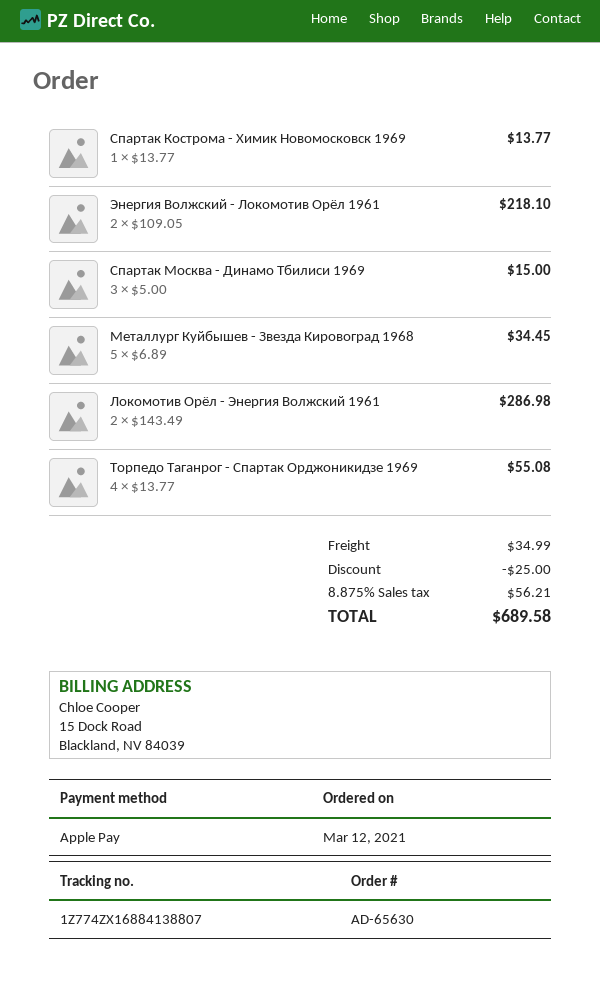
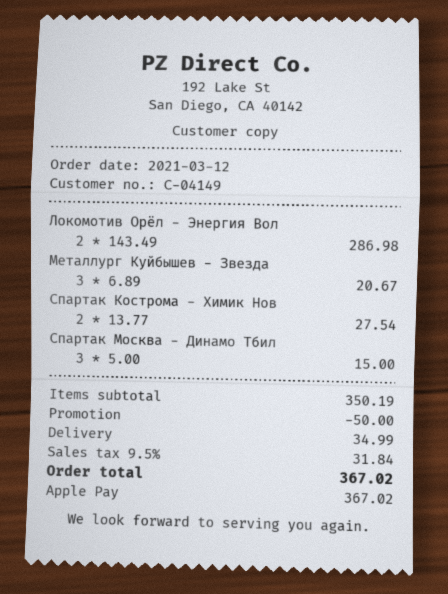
Спартак Кострома - Химик Новомосковск 1969: 1 x 13.77 = 13.77 -> 2 x 13.77 = 27.54
Энергия Волжский - Локомотив Орёл 1961: 2 x 109.05 = 218.10 -> none
Металлург Куйбышев - Звезда Кировоград 1968: 5 x 6.89 = 34.45 -> 3 x 6.89 = 20.67
Торпедо Таганрог - Спартак Орджоникидзе 1969: 4 x 13.77 = 55.08 -> none
discount: 25.00 -> 50.00
tax: 8.875% = 56.21 -> 9.5% = 31.84
total: 689.58 -> 367.02

